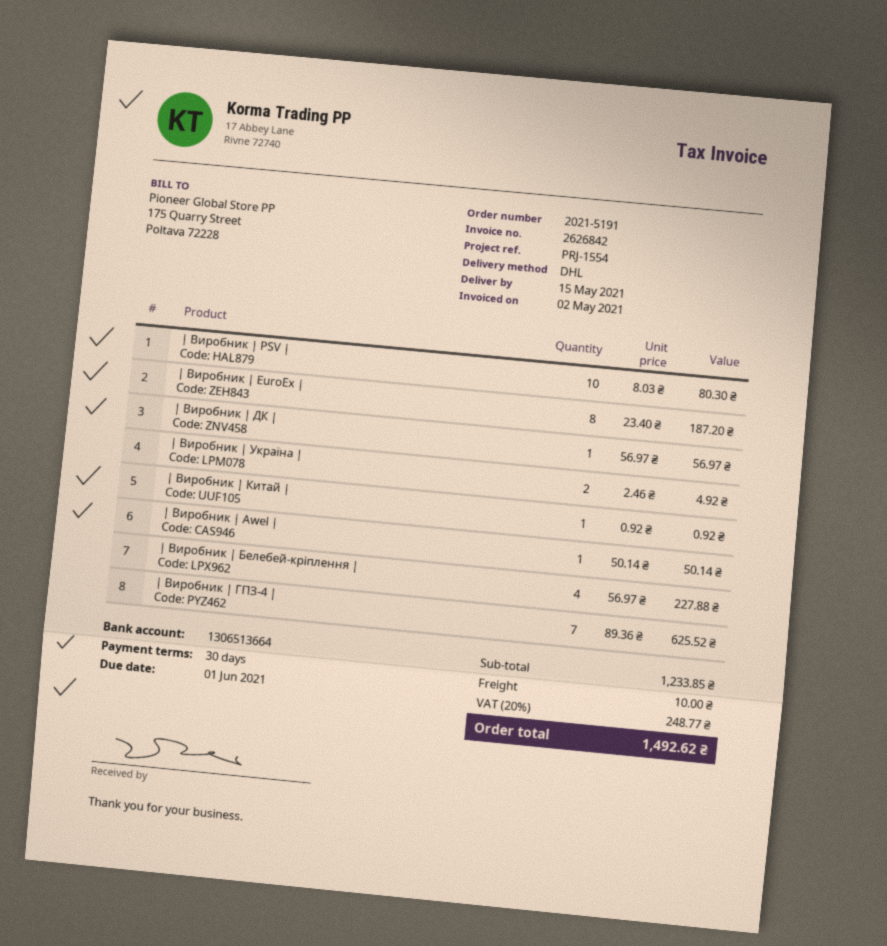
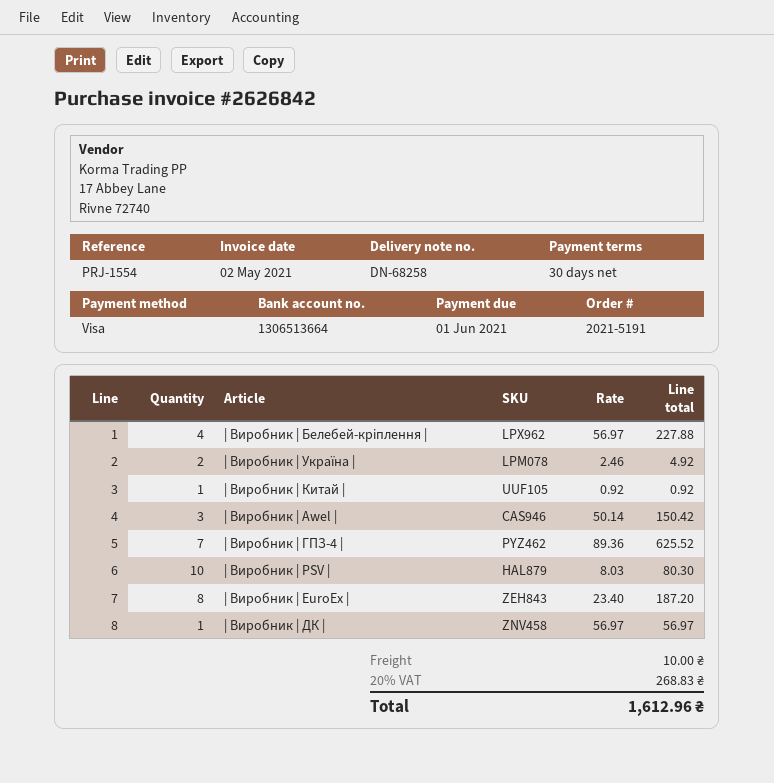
| Виробник | Awel |: 1 x 50.14 = 50.14 -> 3 x 50.14 = 150.42
tax: 20% = 248.77 -> 20% = 268.83
total: 1492.62 -> 1612.96

